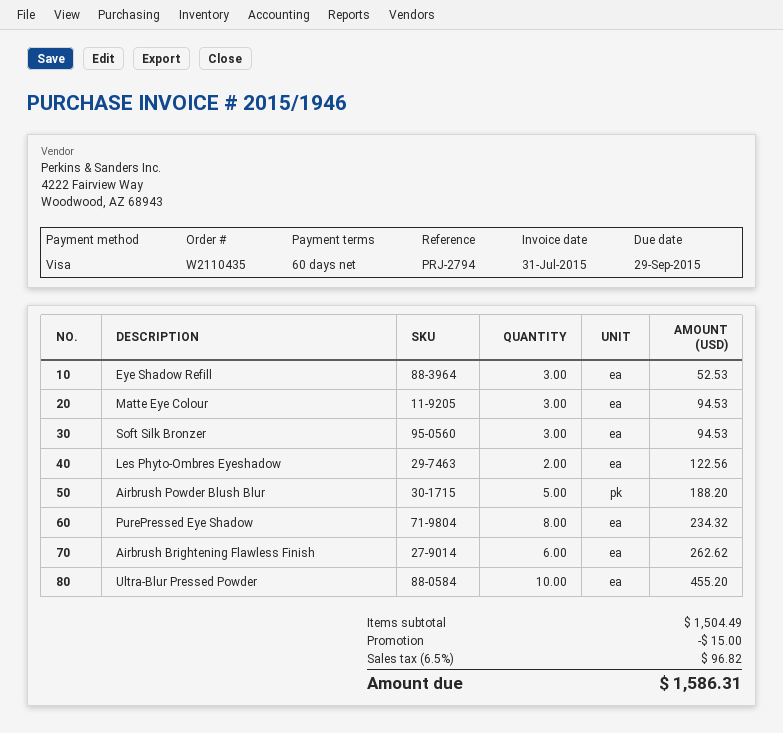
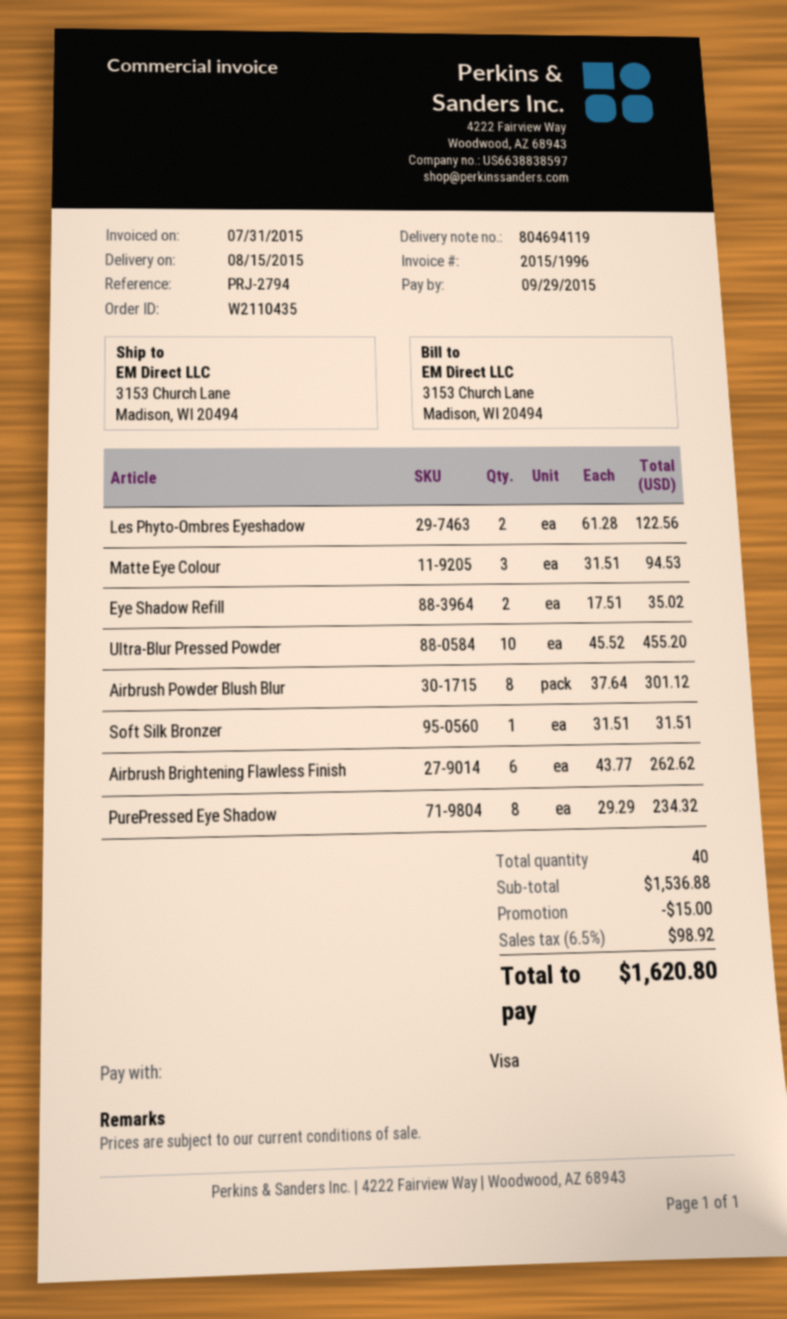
invoice number: 2015/1946 -> 2015/1996
Eye Shadow Refill: 3 for 52.53 -> 2 for 35.02
Soft Silk Bronzer: 3 for 94.53 -> 1 for 31.51
Airbrush Powder Blush Blur: 5 for 188.20 -> 8 for 301.12
subtotal: 1504.49 -> 1536.88
tax: 6.5% = 96.82 -> 6.5% = 98.92
total: 1586.31 -> 1620.80

